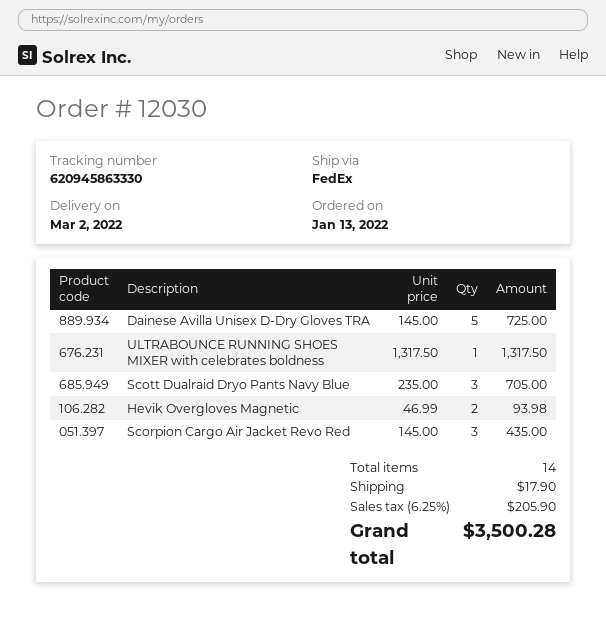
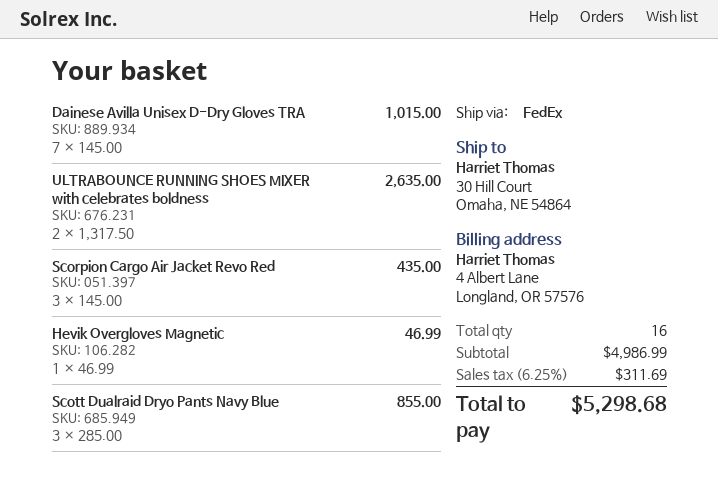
Dainese Avilla Unisex D-Dry Gloves TRA: 5 x 145.00 = 725.00 -> 7 x 145.00 = 1015.00
ULTRABOUNCE RUNNING SHOES MIXER with celebrates boldness: 1 x 1317.50 = 1317.50 -> 2 x 1317.50 = 2635.00
Scott Dualraid Dryo Pants Navy Blue: 3 x 235.00 = 705.00 -> 3 x 285.00 = 855.00
Hevik Overgloves Magnetic: 2 x 46.99 = 93.98 -> 1 x 46.99 = 46.99
total quantity: 14 -> 16
shipping: 17.90 -> none
tax: 6.25% = 205.90 -> 6.25% = 311.69
total: 3500.28 -> 5298.68

